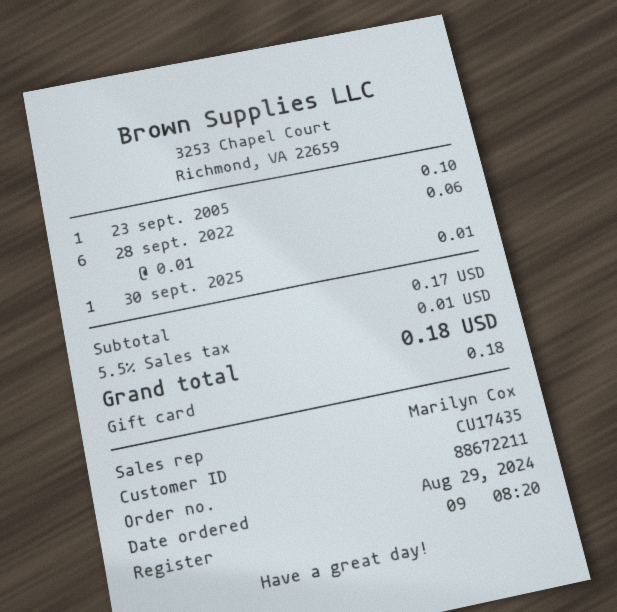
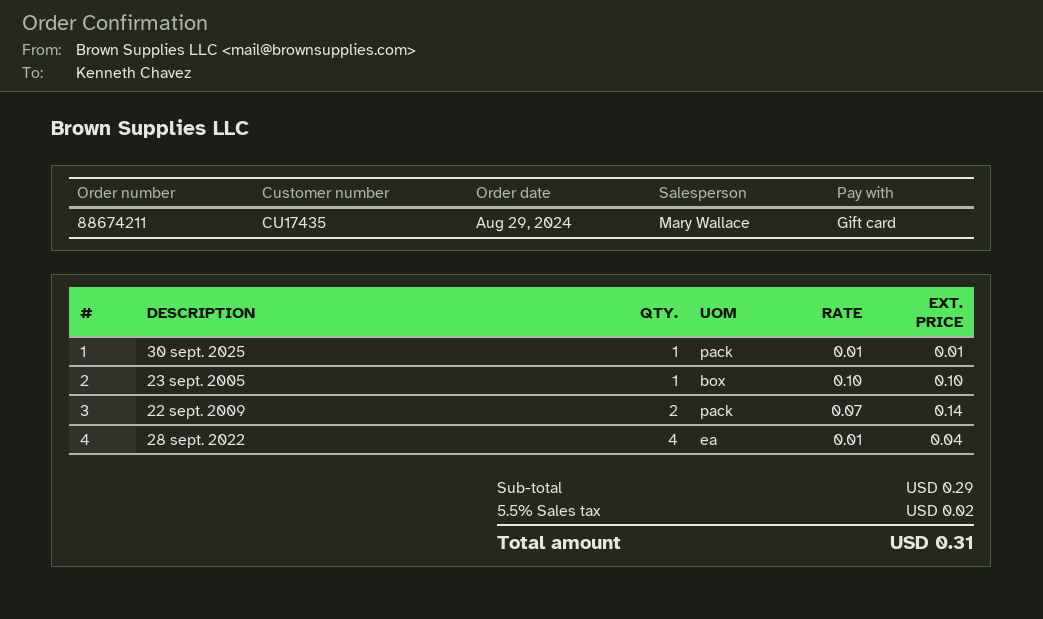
order number: 88672211 -> 88674211
sales rep: Marilyn Cox -> Mary Wallace
28 sept. 2022: 6 x 0.01 = 0.06 -> 4 x 0.01 = 0.04
22 sept. 2009: none -> 2 x 0.07 = 0.14
subtotal: 0.17 -> 0.29
tax: 5.5% = 0.01 -> 5.5% = 0.02
total: 0.18 -> 0.31

